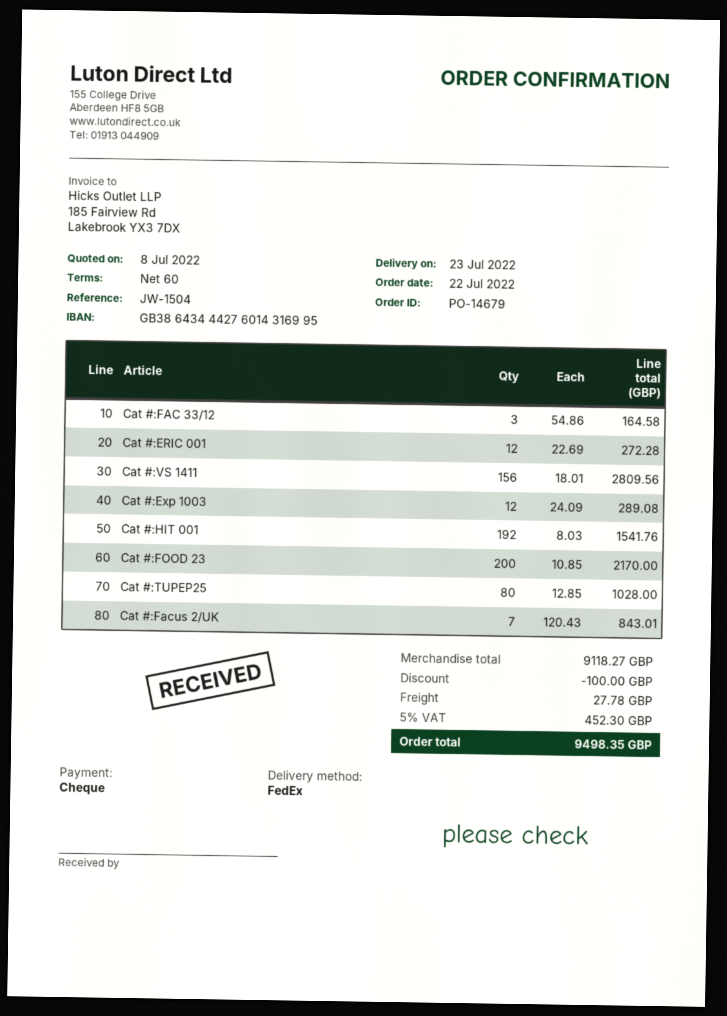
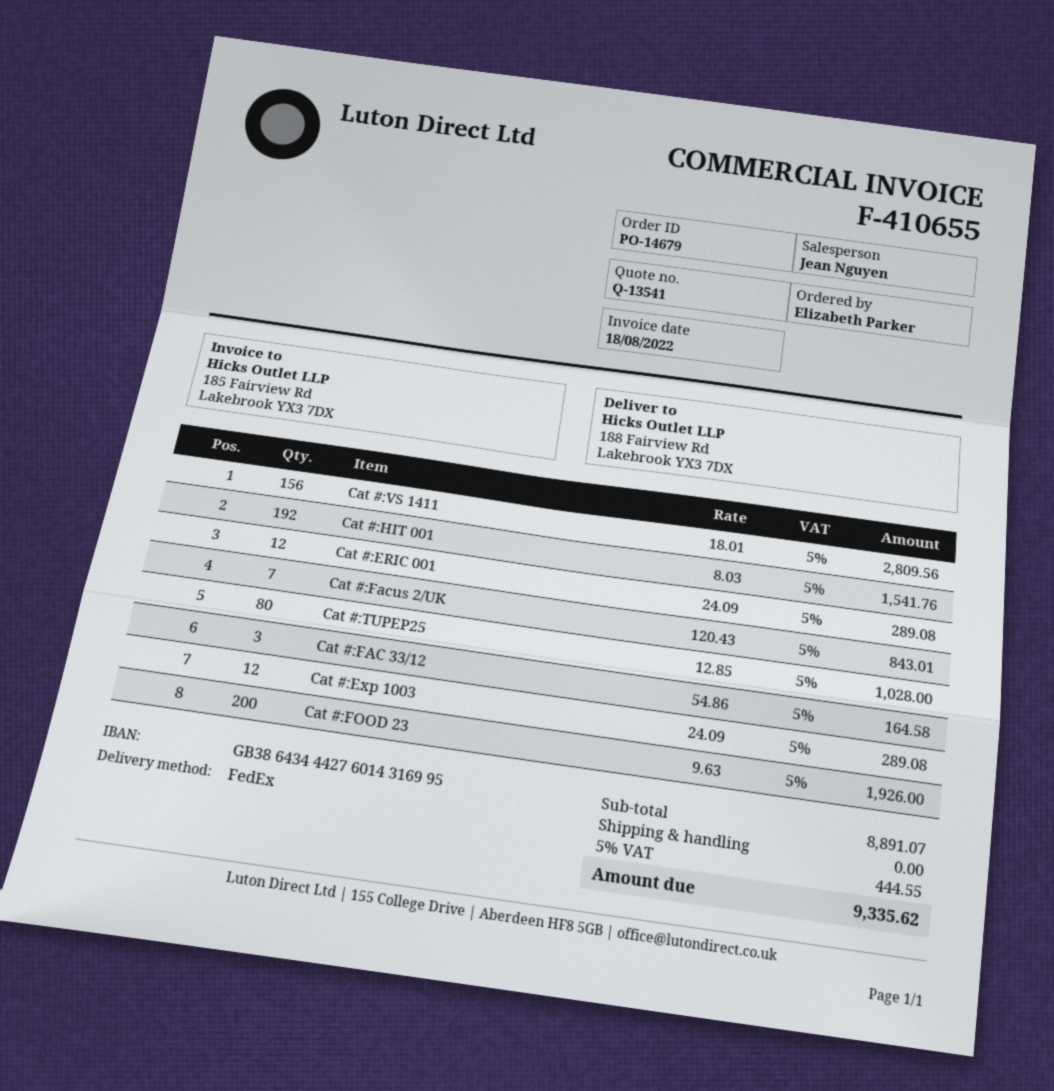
Cat #:ERIC 001: 12 x 22.69 = 272.28 -> 12 x 24.09 = 289.08
Cat #:FOOD 23: 200 x 10.85 = 2170.00 -> 200 x 9.63 = 1926.00
subtotal: 9118.27 -> 8891.07
discount: 100.00 -> none
shipping: 27.78 -> 0.00
tax: 5% = 452.30 -> 5% = 444.55
total: 9498.35 -> 9335.62

